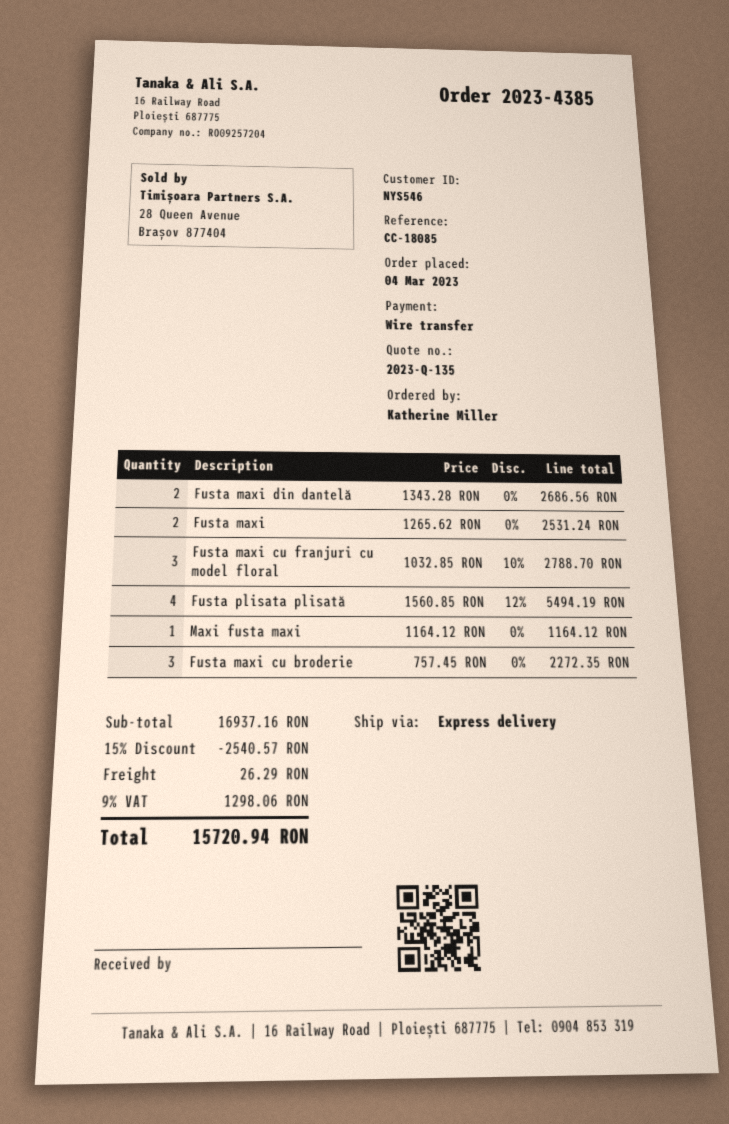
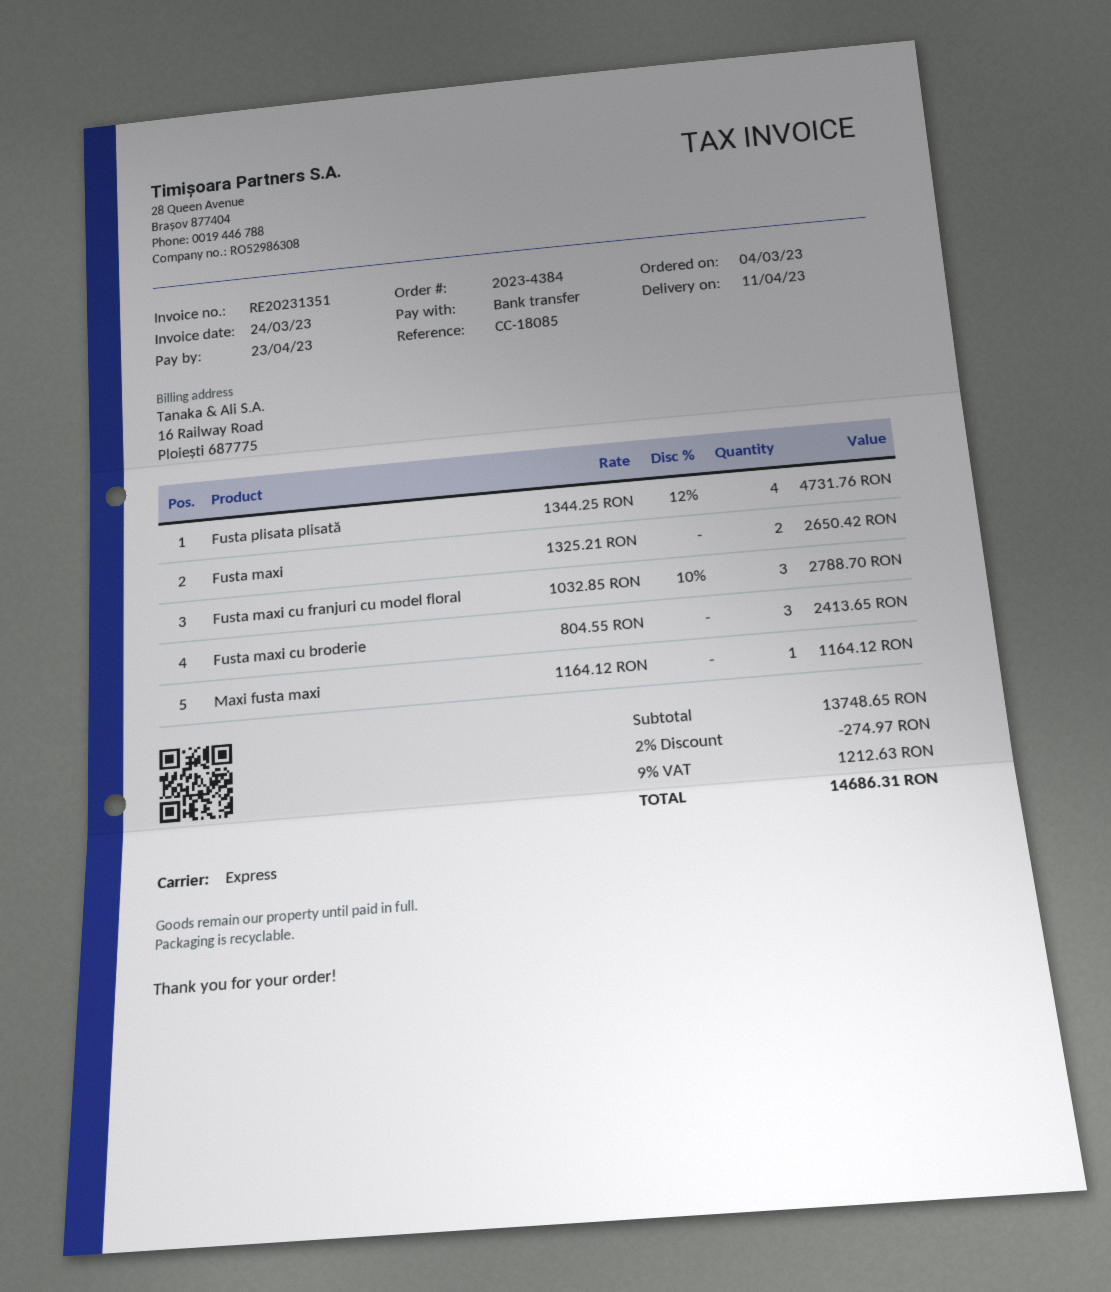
order number: 2023-4385 -> 2023-4384
Fusta maxi din dantelă: 2 x 1343.28 = 2686.56 -> none
Fusta maxi: 2 x 1265.62 = 2531.24 -> 2 x 1325.21 = 2650.42
Fusta plisata plisată: 4 x 1560.85 - 12% = 5494.19 -> 4 x 1344.25 - 12% = 4731.76
Fusta maxi cu broderie: 3 x 757.45 = 2272.35 -> 3 x 804.55 = 2413.65
subtotal: 16937.16 -> 13748.65
discount: 15% = 2540.57 -> 2% = 274.97
shipping: 26.29 -> none
tax: 9% = 1298.06 -> 9% = 1212.63
total: 15720.94 -> 14686.31

